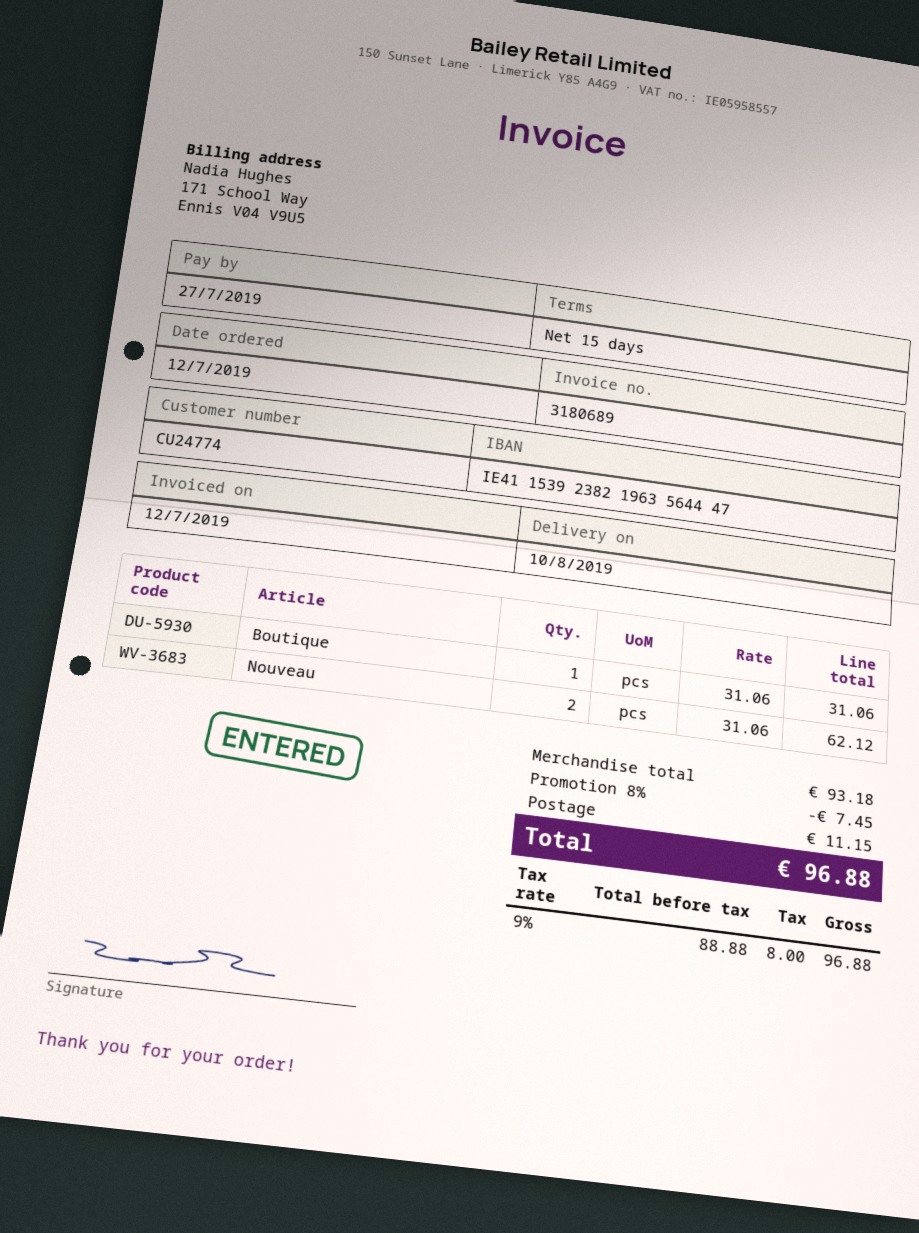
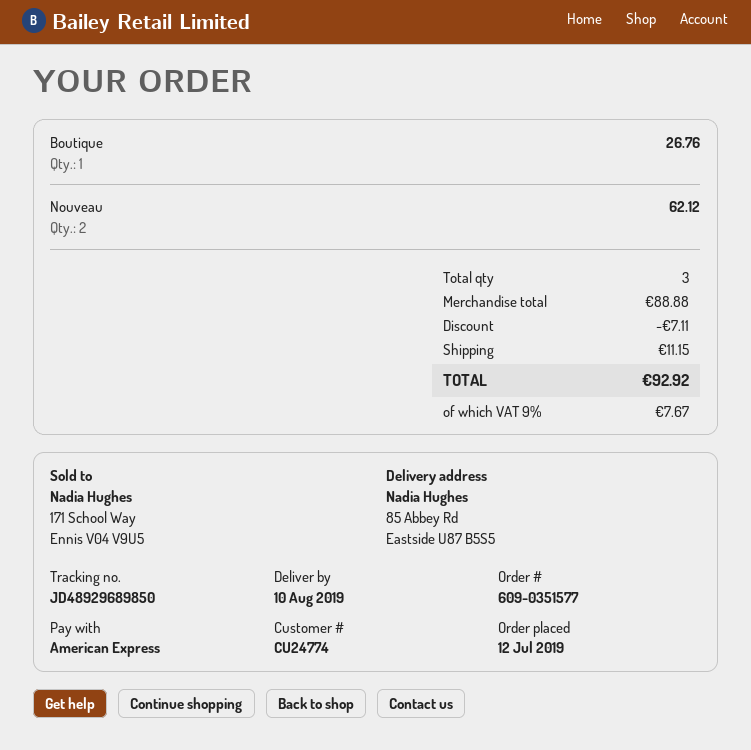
Boutique: 1 for 31.06 -> 1 for 26.76
subtotal: 93.18 -> 88.88
discount: 7.45 -> 7.11
tax: 9% = 8.00 -> 9% = 7.67
total: 96.88 -> 92.92

